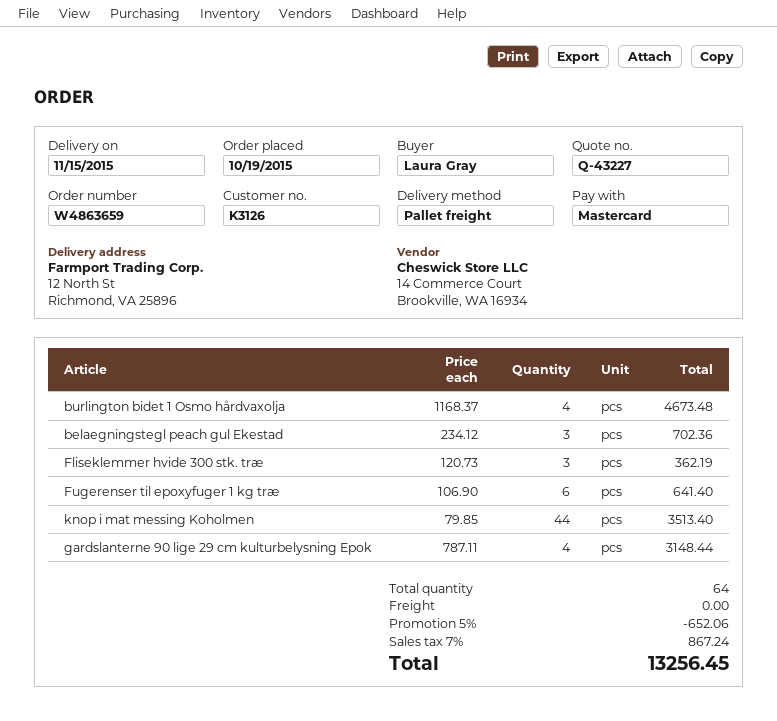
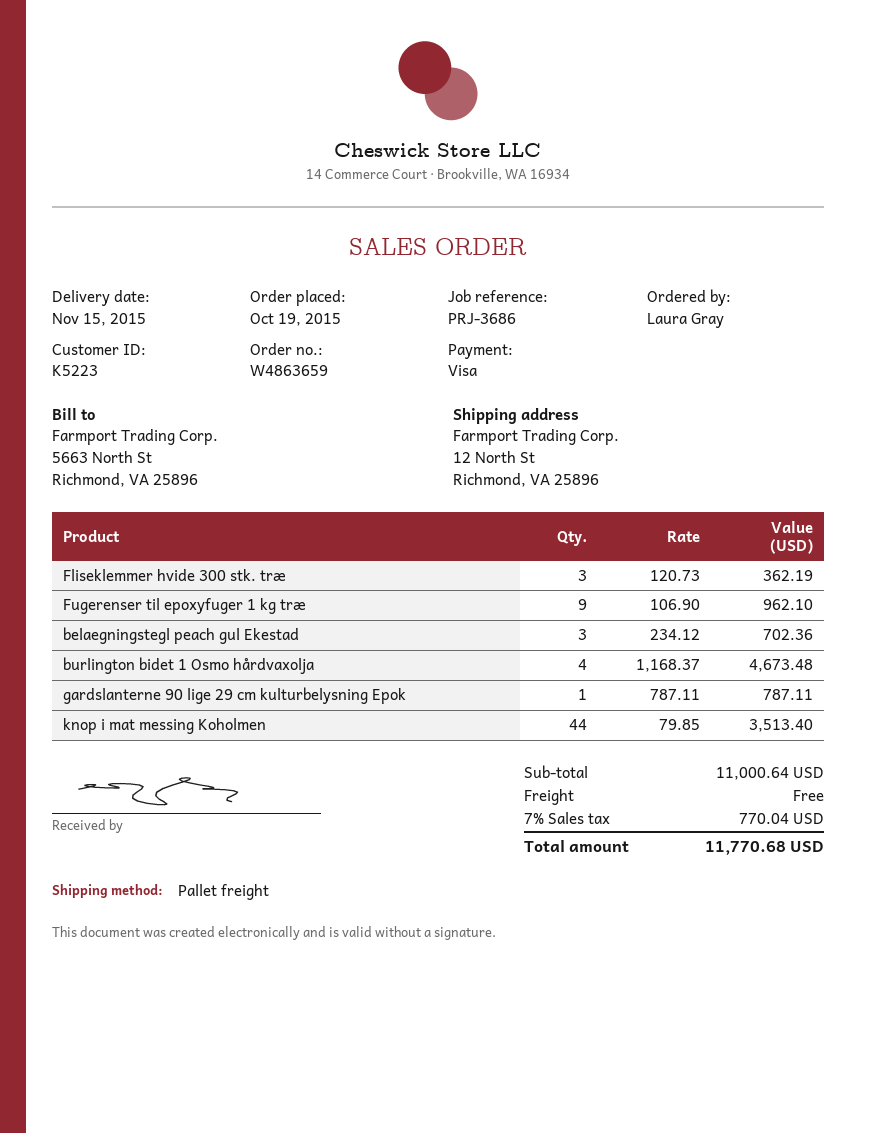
customer number: K3126 -> K5223
payment method: Mastercard -> Visa
Fugerenser til epoxyfuger 1 kg træ: 6 x 106.90 = 641.40 -> 9 x 106.90 = 962.10
gardslanterne 90 lige 29 cm kulturbelysning Epok: 4 x 787.11 = 3148.44 -> 1 x 787.11 = 787.11
discount: 5% = 652.06 -> none
tax: 7% = 867.24 -> 7% = 770.04
total: 13256.45 -> 11770.68

